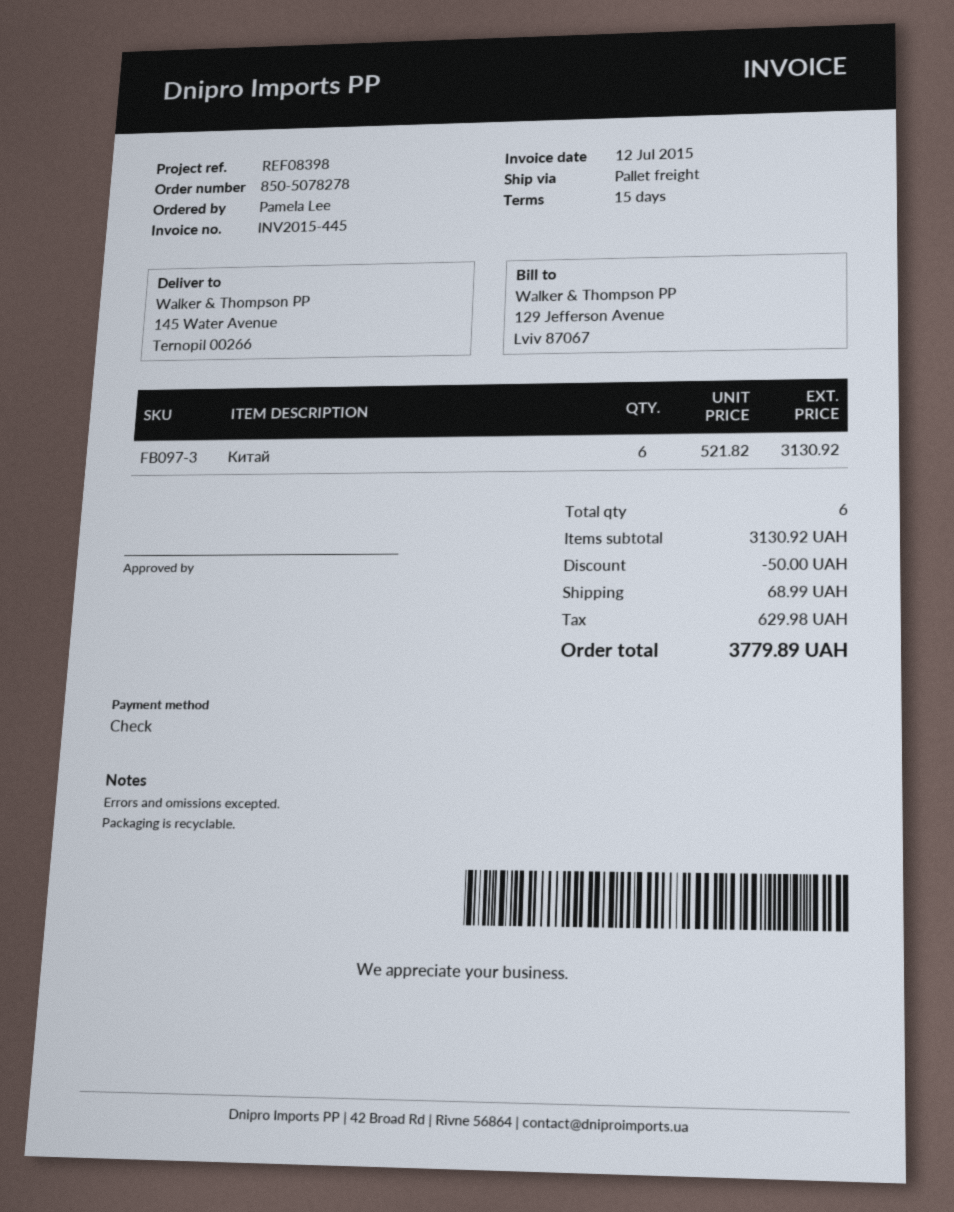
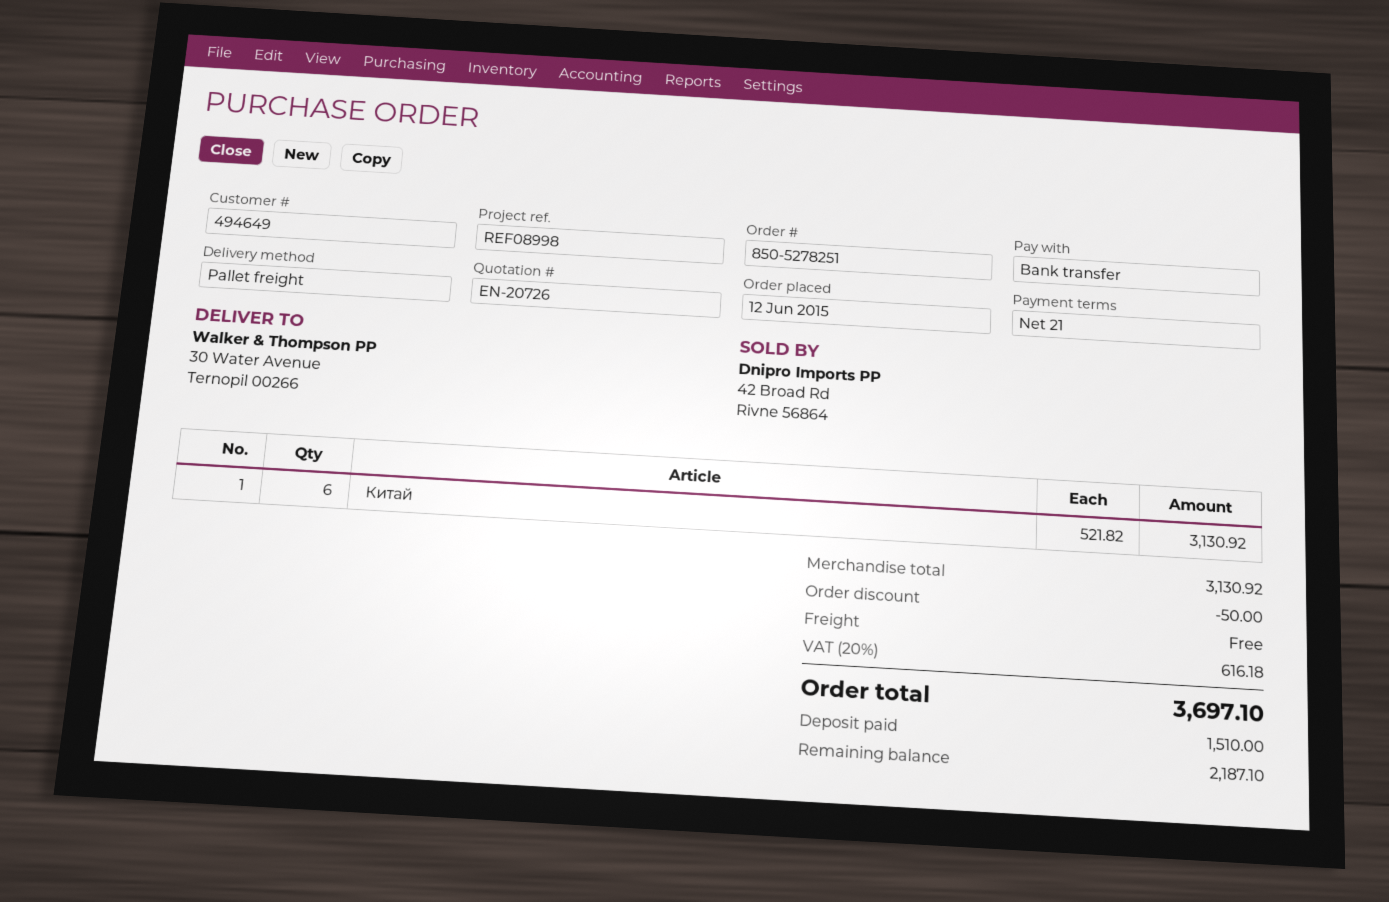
order number: 850-5078278 -> 850-5278251
payment terms: 15 days -> 21 days
reference: REF08398 -> REF08998
payment method: cheque -> bank transfer
ship to: 145 Water Avenue, Ternopil 00266 -> 30 Water Avenue, Ternopil 00266
shipping: 68.99 -> 0.00
tax: 629.98 -> 616.18
total: 3779.89 -> 3697.10

